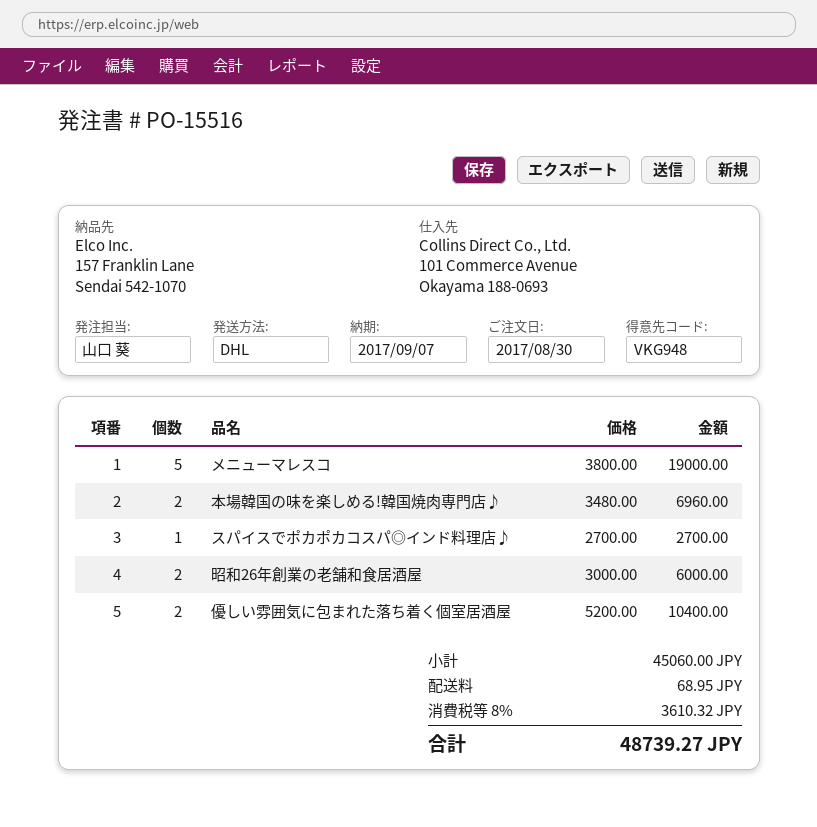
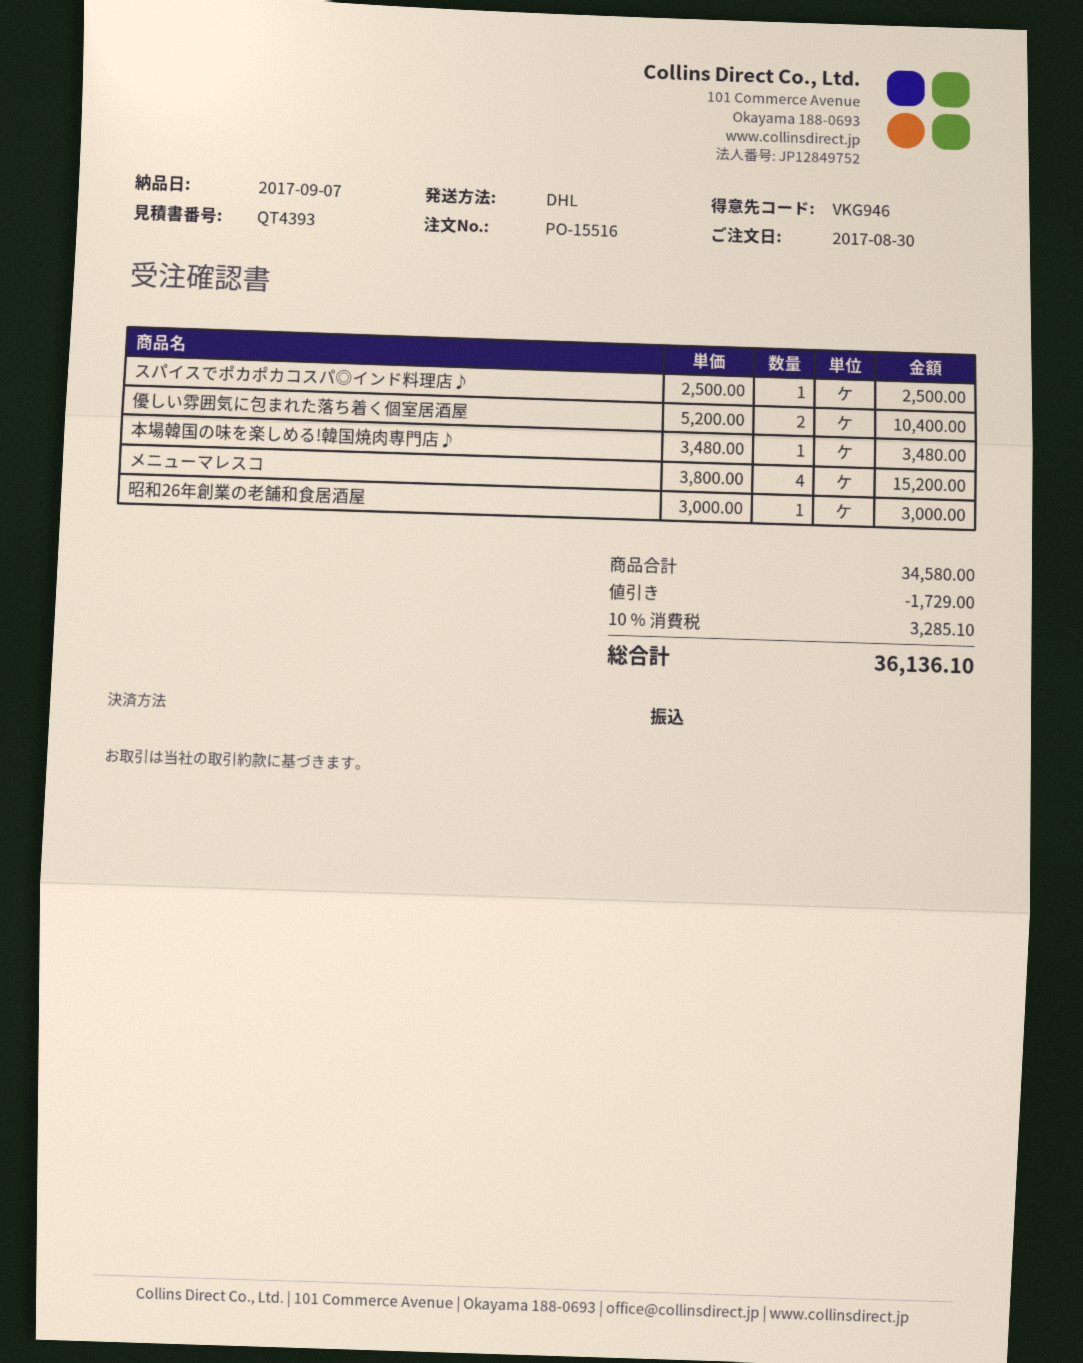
customer number: VKG948 -> VKG946
メニューマレスコ: 5 x 3800.00 = 19000.00 -> 4 x 3800.00 = 15200.00
本場韓国の味を楽しめる!韓国焼肉専門店♪: 2 x 3480.00 = 6960.00 -> 1 x 3480.00 = 3480.00
スパイスでポカポカコスパ◎インド料理店♪: 1 x 2700.00 = 2700.00 -> 1 x 2500.00 = 2500.00
昭和26年創業の老舗和食居酒屋: 2 x 3000.00 = 6000.00 -> 1 x 3000.00 = 3000.00
subtotal: 45060.00 -> 34580.00
discount: none -> 1729.00
shipping: 68.95 -> none
tax: 8% = 3610.32 -> 10% = 3285.10
total: 48739.27 -> 36136.10

